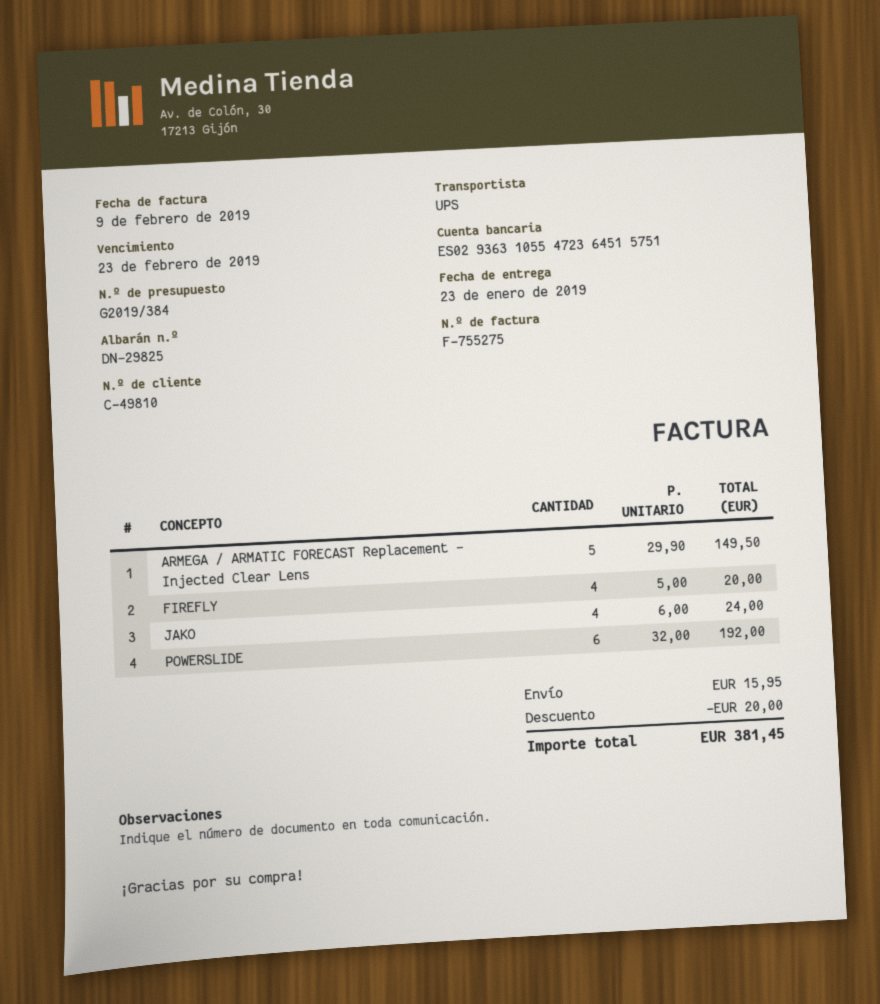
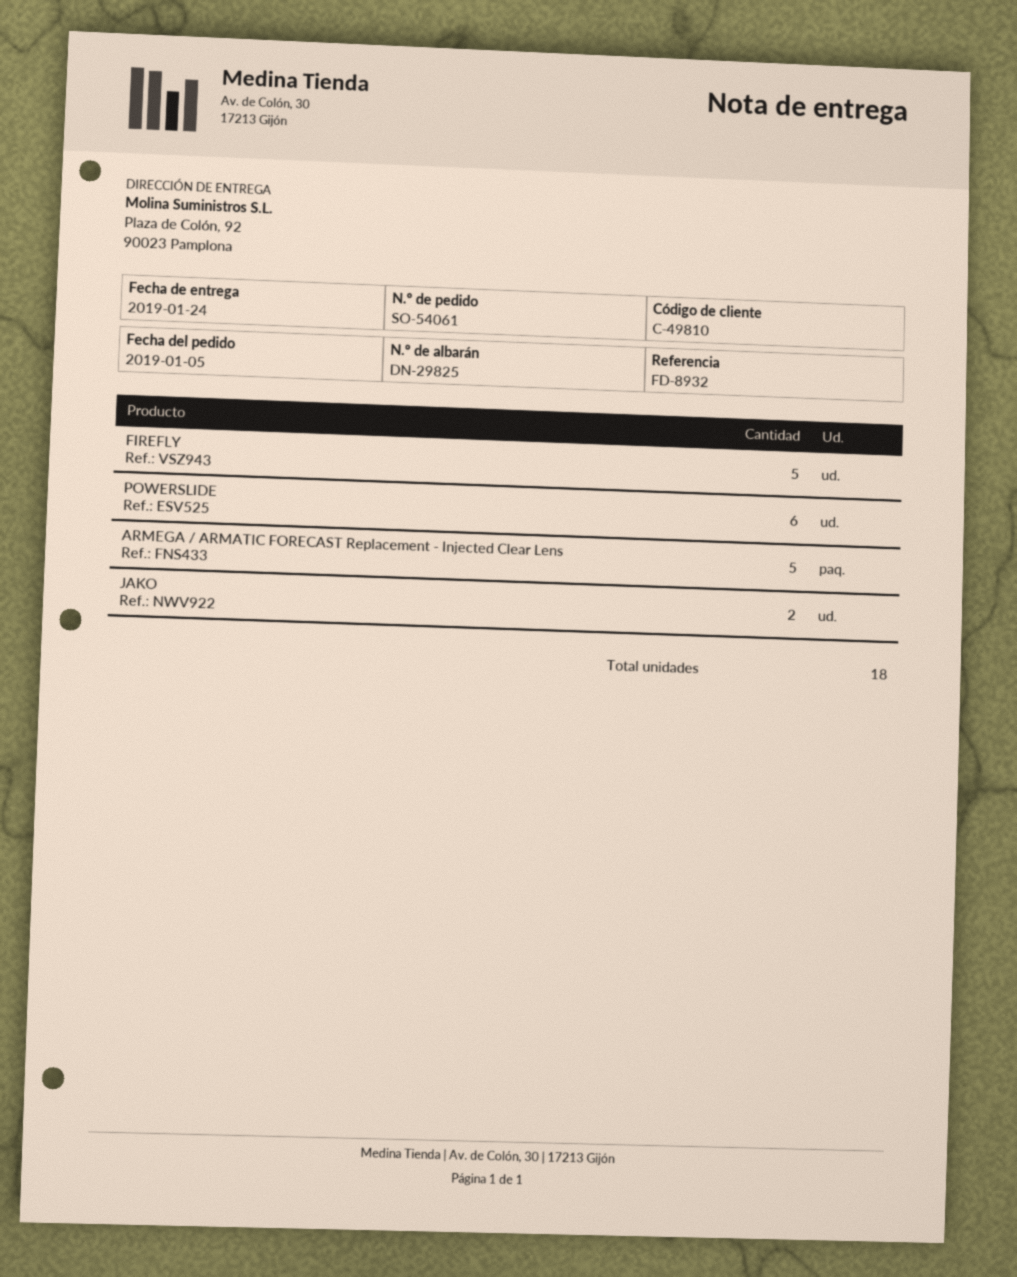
delivery date: 2019-01-23 -> 2019-01-24
FIREFLY: 4 -> 5
JAKO: 4 -> 2

